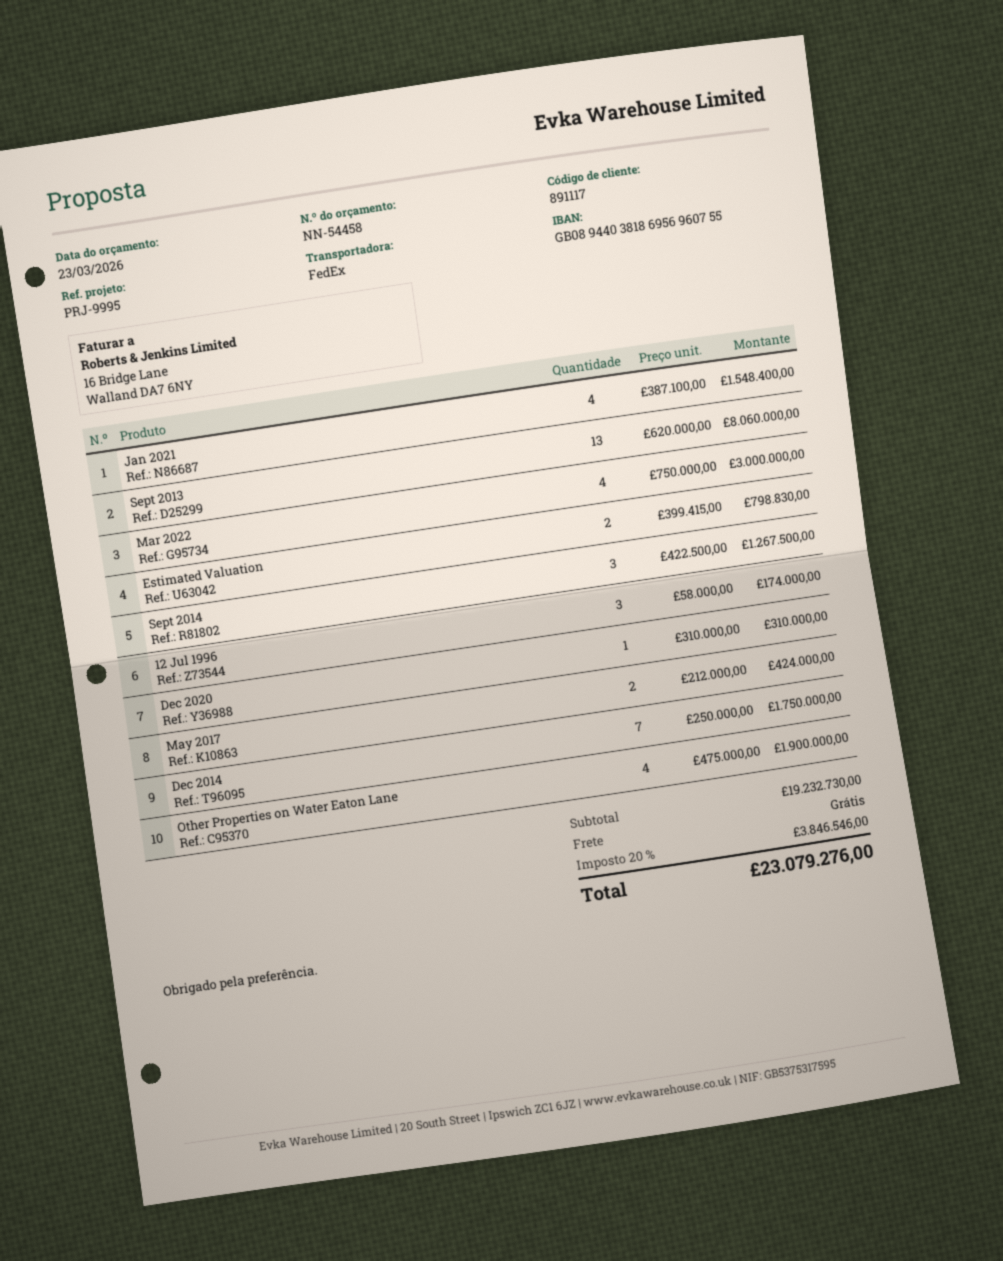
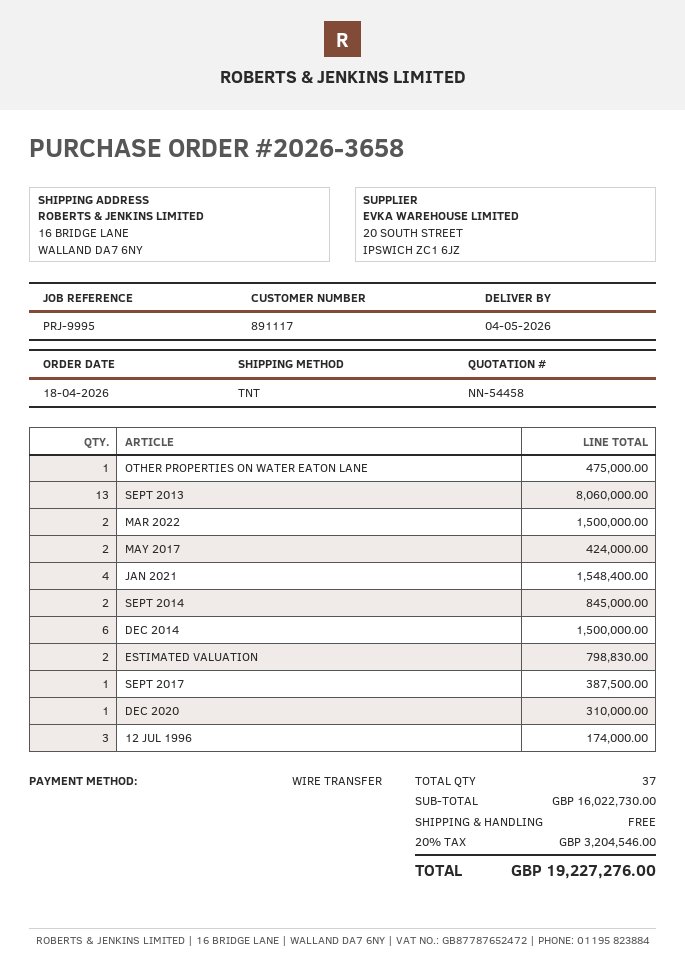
shipping method: FedEx -> TNT
Mar 2022: 4 for 3000000.00 -> 2 for 1500000.00
Sept 2014: 3 for 1267500.00 -> 2 for 845000.00
Dec 2014: 7 for 1750000.00 -> 6 for 1500000.00
Other Properties on Water Eaton Lane: 4 for 1900000.00 -> 1 for 475000.00
SEPT 2017: none -> 1 for 387500.00
subtotal: 19232730.00 -> 16022730.00
tax: 20% = 3846546.00 -> 20% = 3204546.00
total: 23079276.00 -> 19227276.00

